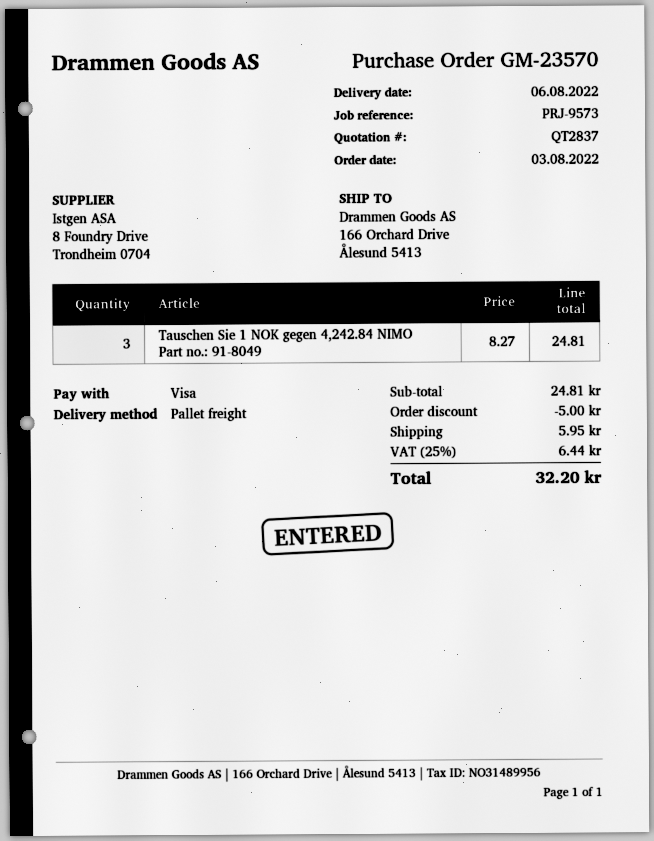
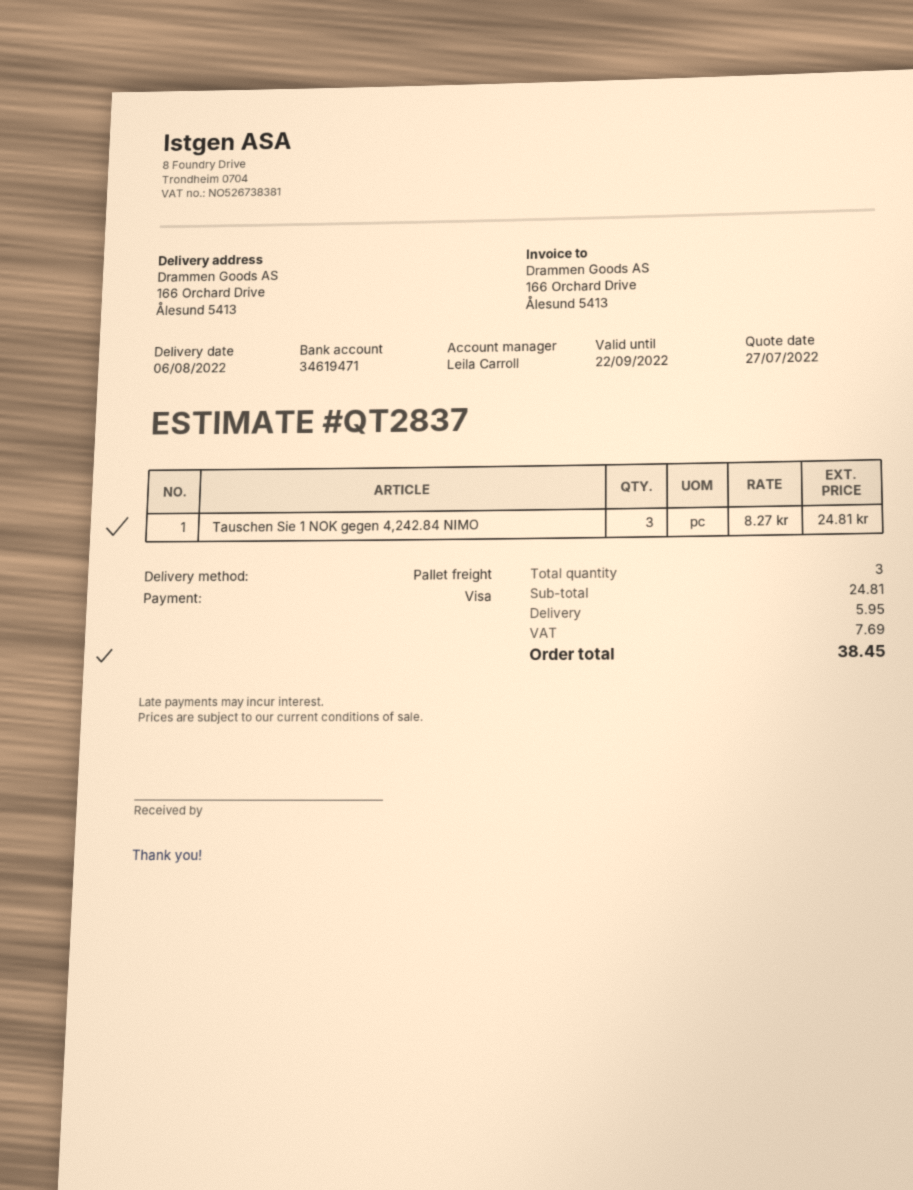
discount: 5.00 -> none
tax: 6.44 -> 7.69
total: 32.20 -> 38.45

